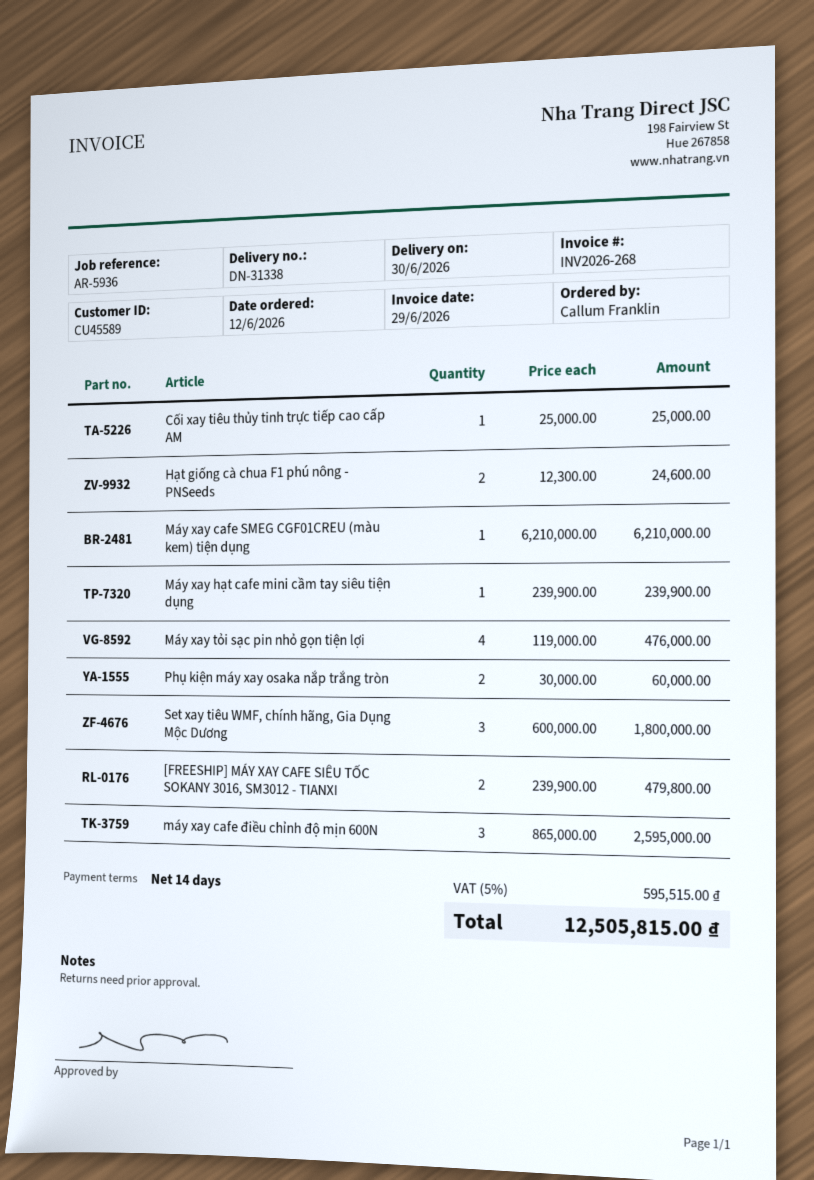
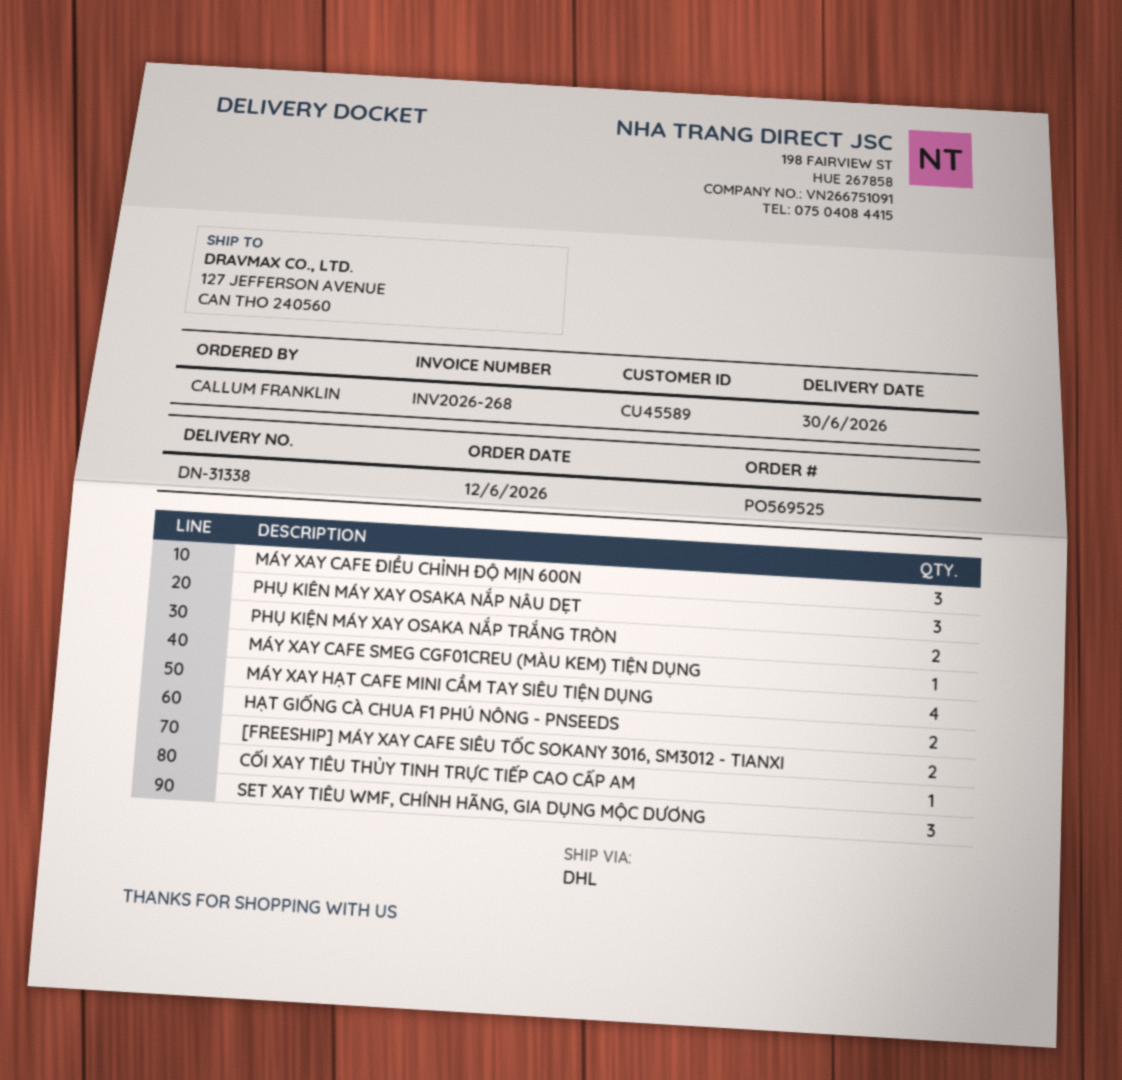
Máy xay hạt cafe mini cầm tay siêu tiện dụng: 1 -> 4
Máy xay tỏi sạc pin nhỏ gọn tiện lợi: 4 -> none
PHỤ KIÊN MÁY XAY OSAKA NẮP NÂU DẸT: none -> 3

